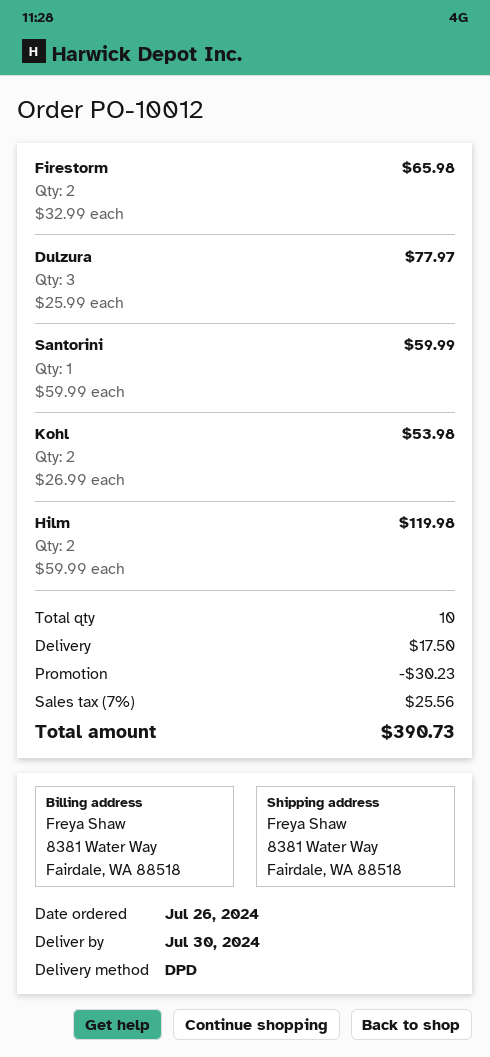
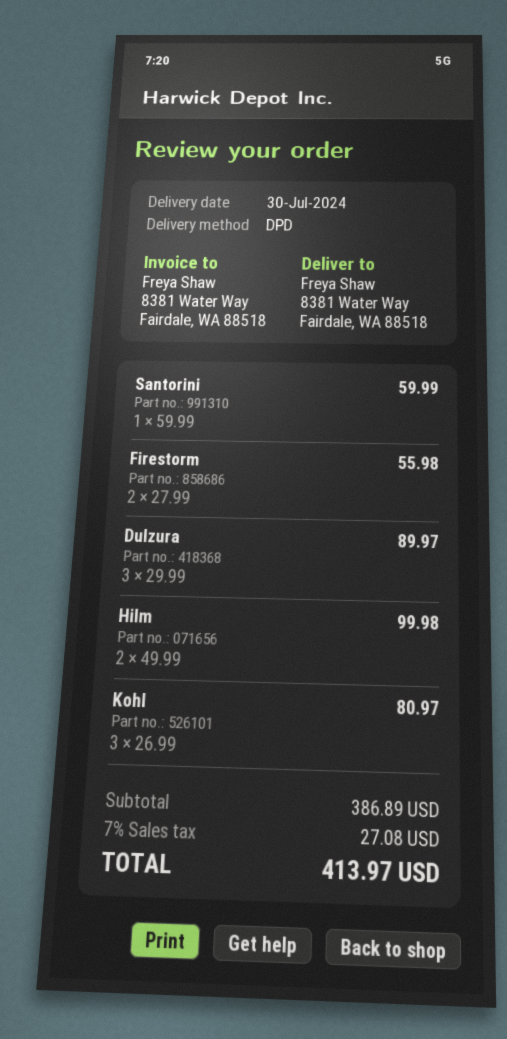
Firestorm: 2 x 32.99 = 65.98 -> 2 x 27.99 = 55.98
Dulzura: 3 x 25.99 = 77.97 -> 3 x 29.99 = 89.97
Kohl: 2 x 26.99 = 53.98 -> 3 x 26.99 = 80.97
Hilm: 2 x 59.99 = 119.98 -> 2 x 49.99 = 99.98
discount: 30.23 -> none
shipping: 17.50 -> none
tax: 7% = 25.56 -> 7% = 27.08
total: 390.73 -> 413.97

